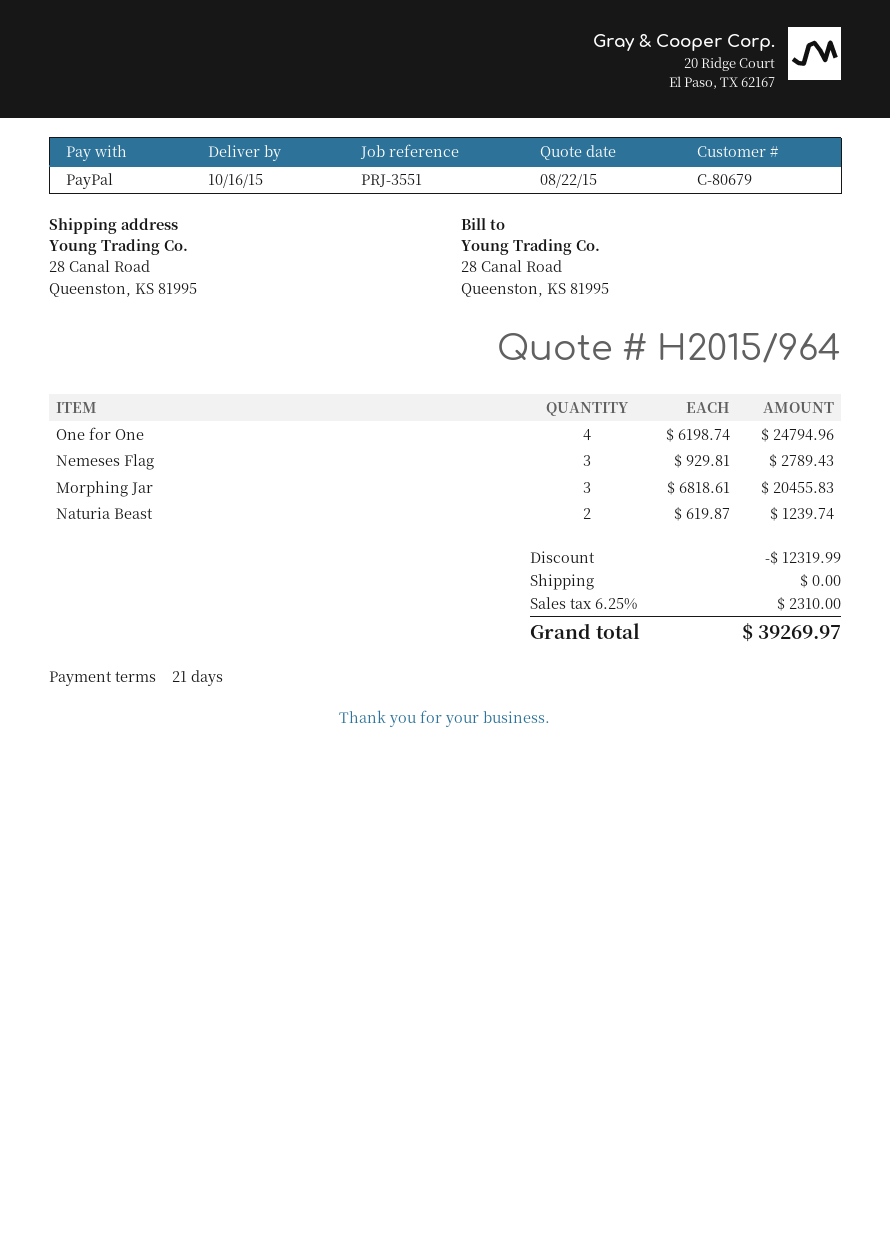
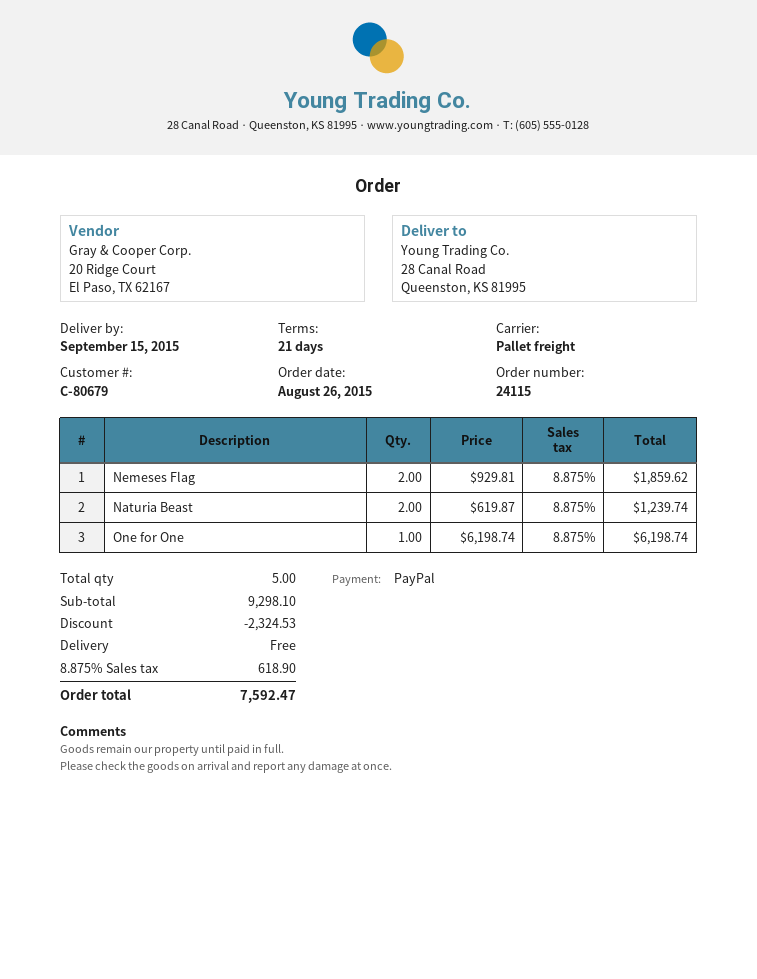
delivery date: 2015-10-16 -> 2015-09-15
One for One: 4 x 6198.74 = 24794.96 -> 1 x 6198.74 = 6198.74
Nemeses Flag: 3 x 929.81 = 2789.43 -> 2 x 929.81 = 1859.62
Morphing Jar: 3 x 6818.61 = 20455.83 -> none
discount: 12319.99 -> 2324.53
tax: 6.25% = 2310.00 -> 8.875% = 618.90
total: 39269.97 -> 7592.47

